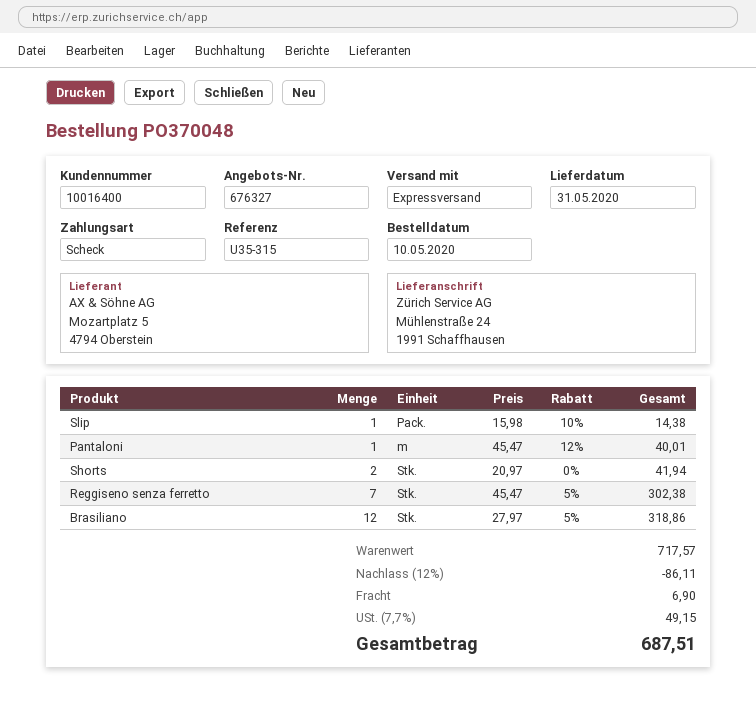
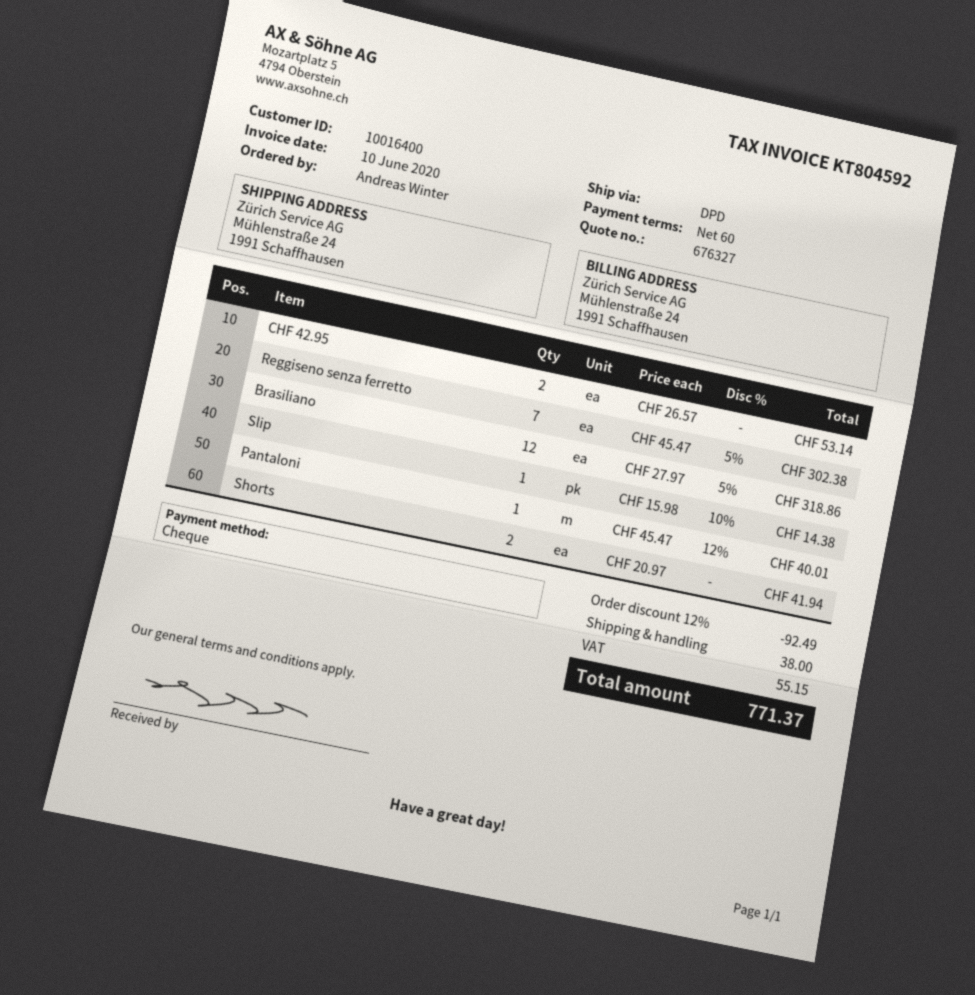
shipping method: express -> DPD
CHF 42.95: none -> 2 x 26.57 = 53.14
discount: 12% = 86.11 -> 12% = 92.49
shipping: 6.90 -> 38.00
tax: 49.15 -> 55.15
total: 687.51 -> 771.37

